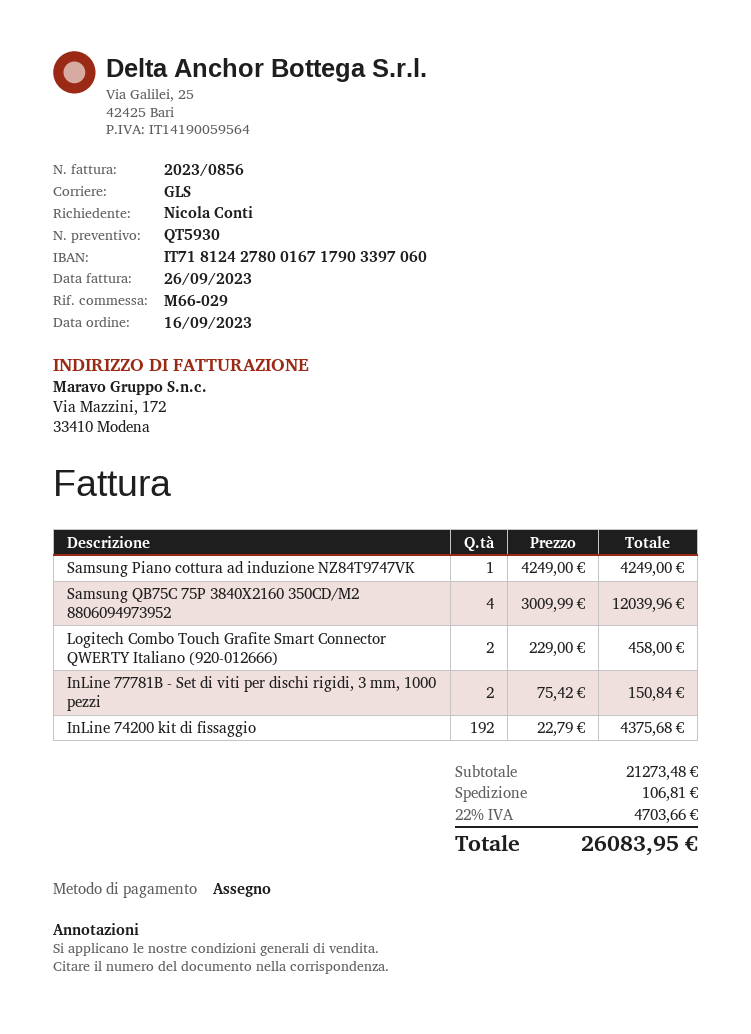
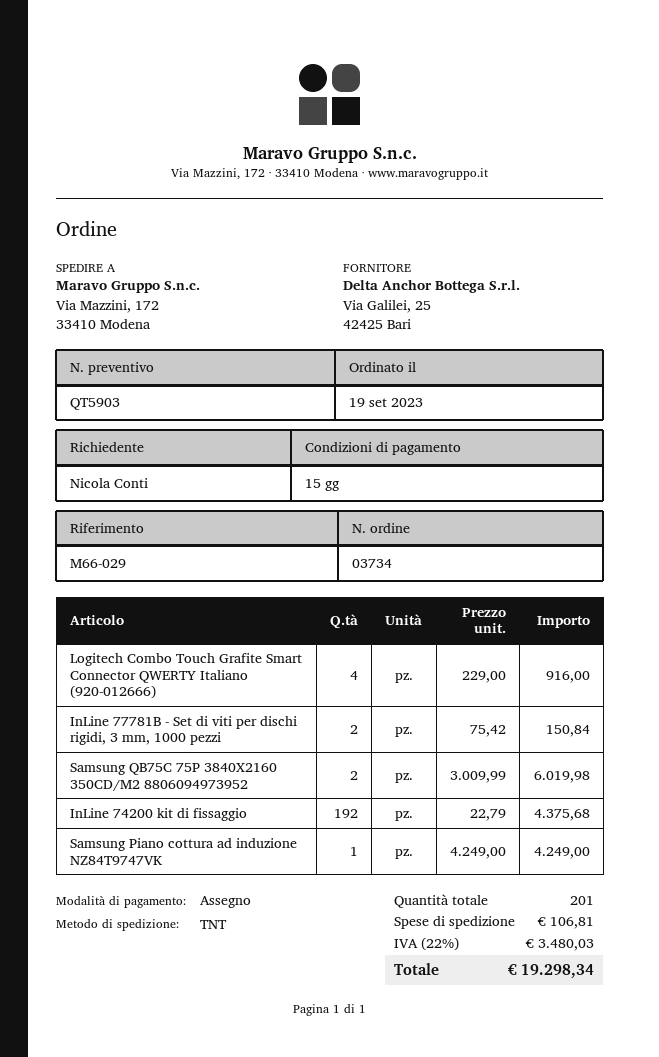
quote number: QT5930 -> QT5903
order date: 2023-09-16 -> 2023-09-19
shipping method: GLS -> TNT
Samsung QB75C 75P 3840X2160 350CD/M2 8806094973952: 4 x 3009.99 = 12039.96 -> 2 x 3009.99 = 6019.98
Logitech Combo Touch Grafite Smart Connector QWERTY Italiano (920-012666): 2 x 229.00 = 458.00 -> 4 x 229.00 = 916.00
tax: 22% = 4703.66 -> 22% = 3480.03
total: 26083.95 -> 19298.34

